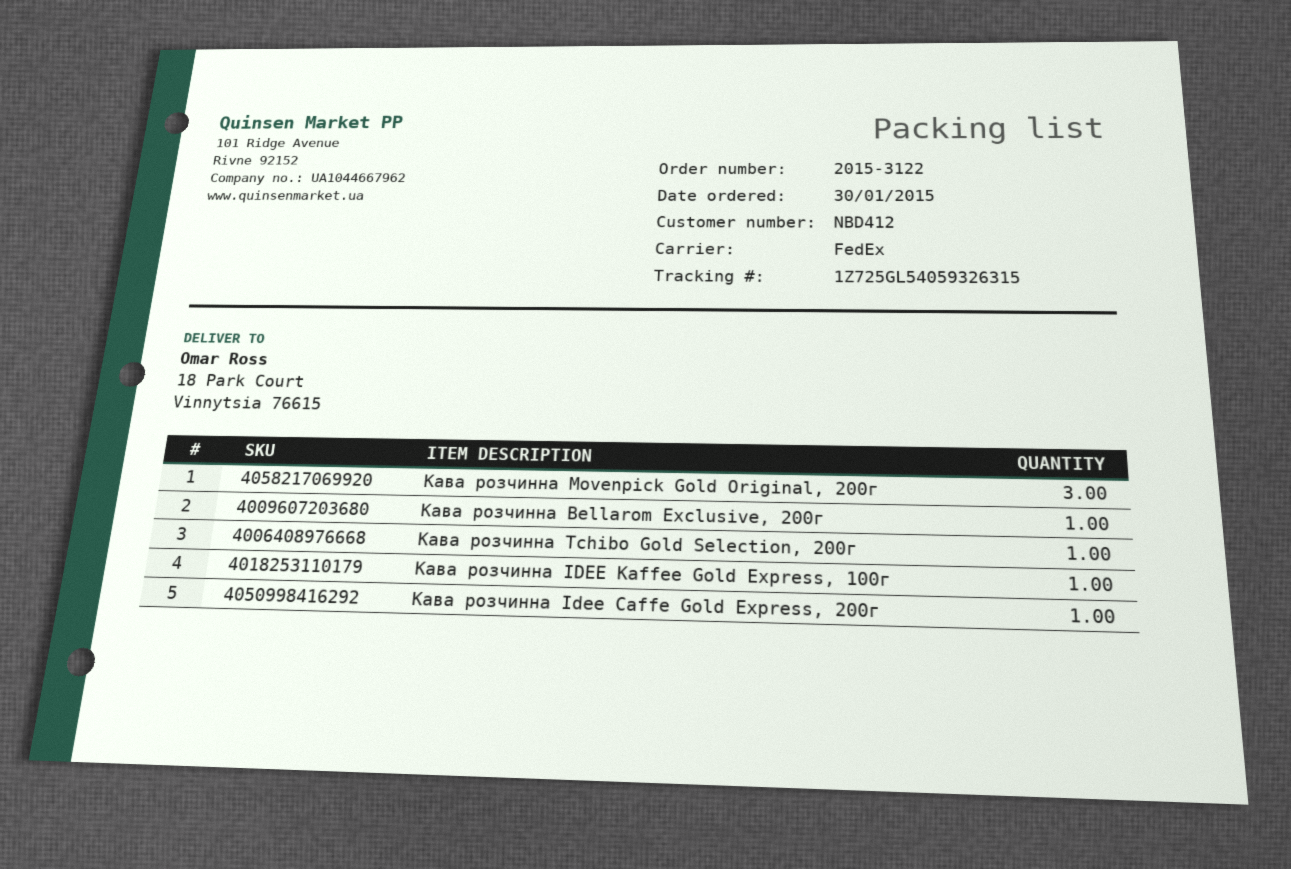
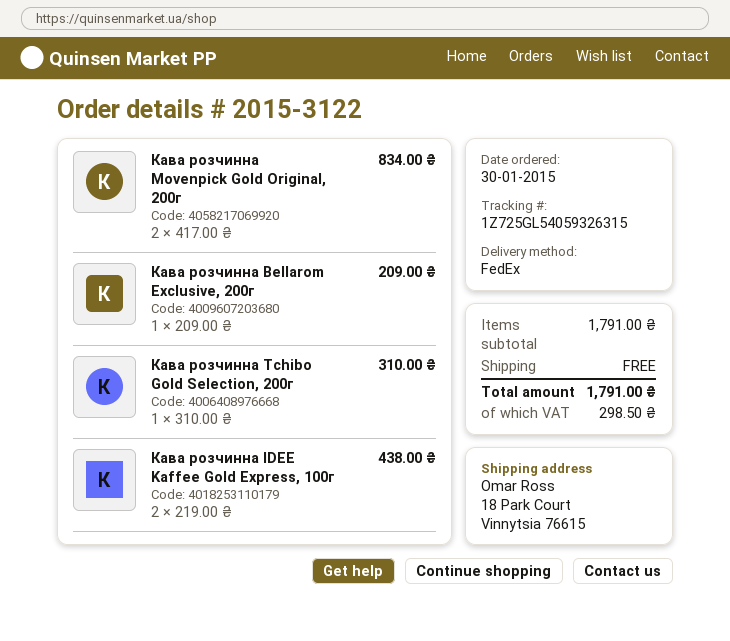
Кава розчинна Movenpick Gold Original, 200г: 3 -> 2
Кава розчинна IDEE Kaffee Gold Express, 100г: 1 -> 2
Кава розчинна Idee Caffe Gold Express, 200г: 1 -> none

